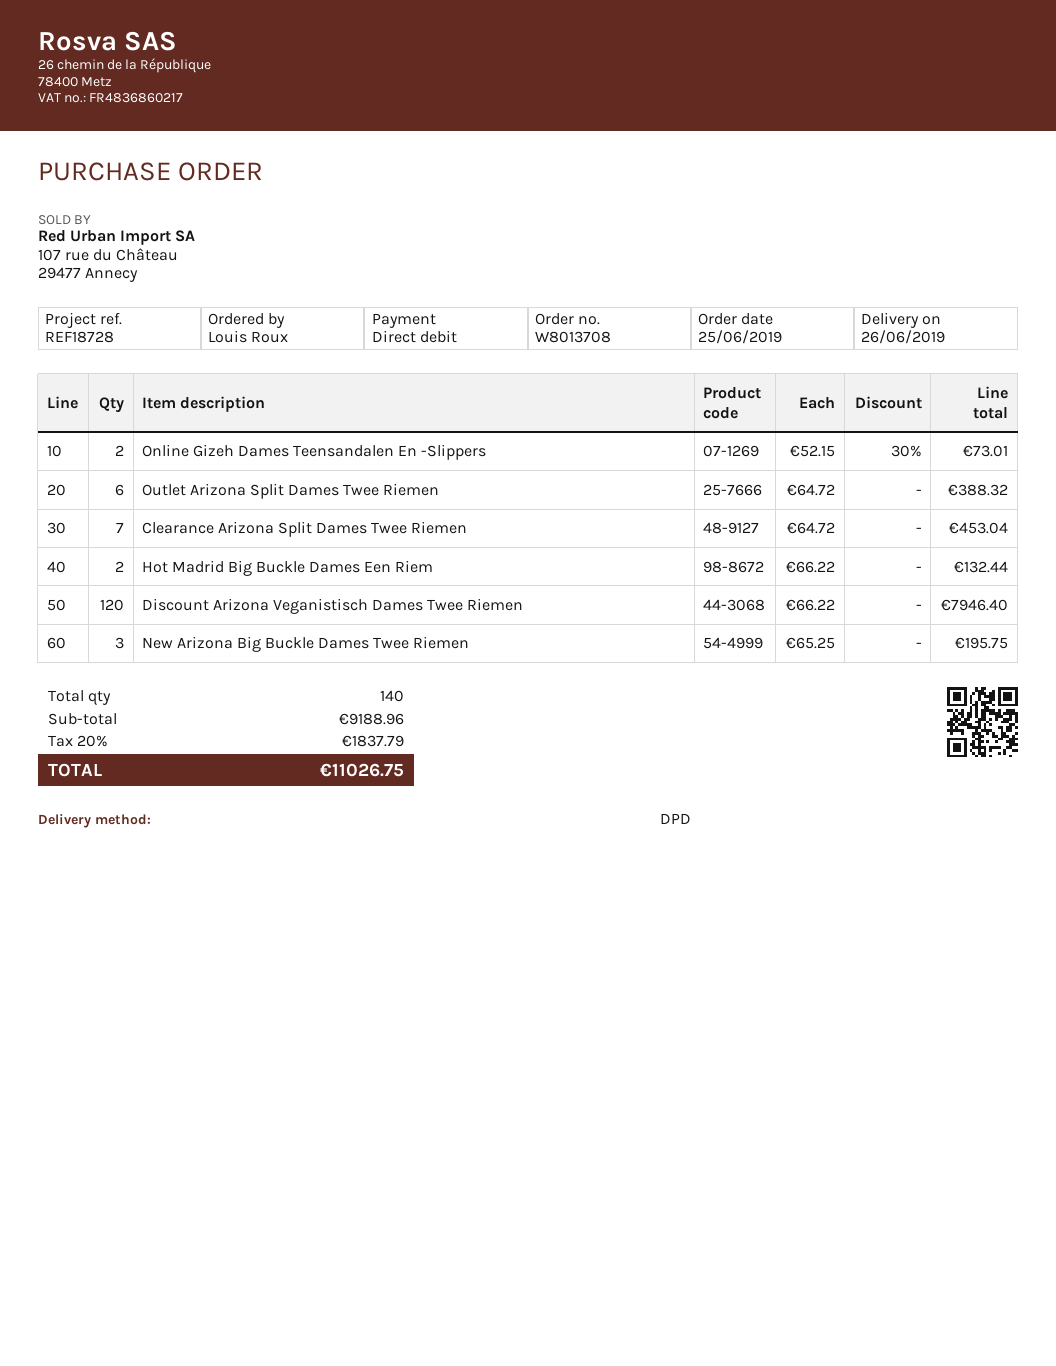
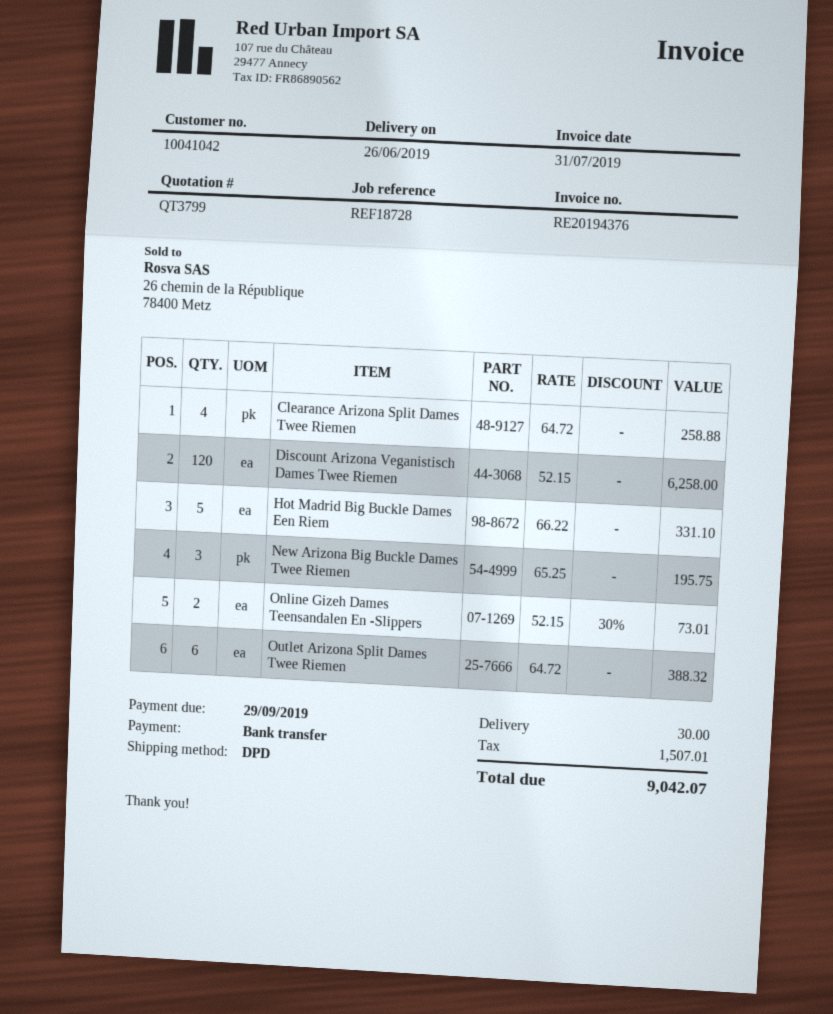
payment method: direct debit -> bank transfer
Clearance Arizona Split Dames Twee Riemen: 7 x 64.72 = 453.04 -> 4 x 64.72 = 258.88
Hot Madrid Big Buckle Dames Een Riem: 2 x 66.22 = 132.44 -> 5 x 66.22 = 331.10
Discount Arizona Veganistisch Dames Twee Riemen: 120 x 66.22 = 7946.40 -> 120 x 52.15 = 6258.00
shipping: none -> 30.00
tax: 1837.79 -> 1507.01
total: 11026.75 -> 9042.07

